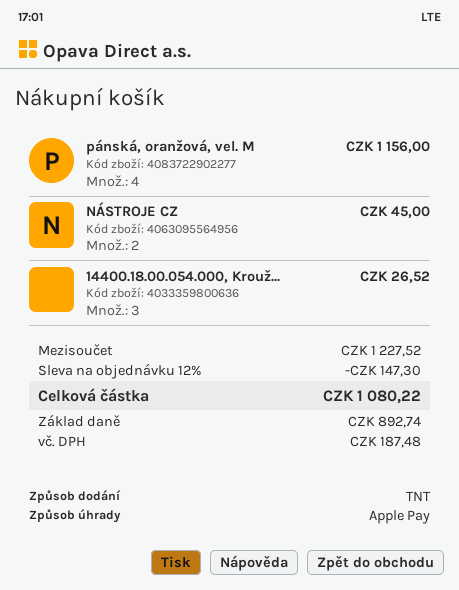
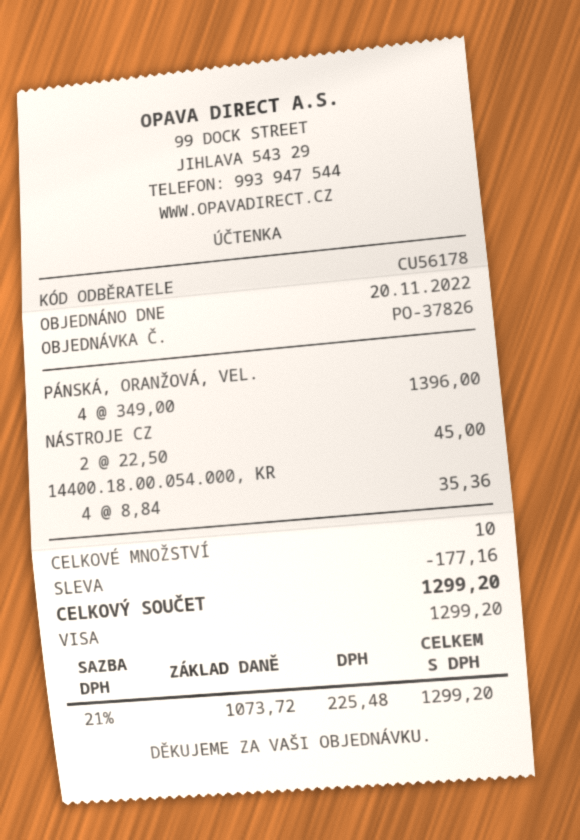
payment method: Apple Pay -> Visa
pánská, oranžová, vel. M: 4 for 1156.00 -> 4 for 1396.00
14400.18.00.054.000, Krouž...: 3 for 26.52 -> 4 for 35.36
discount: 147.30 -> 177.16
net: 892.74 -> 1073.72
tax: 187.48 -> 225.48
total: 1080.22 -> 1299.20

